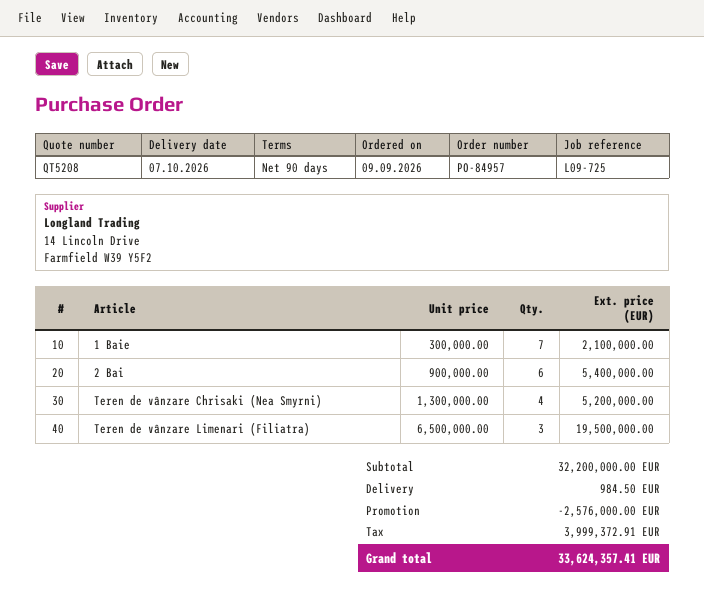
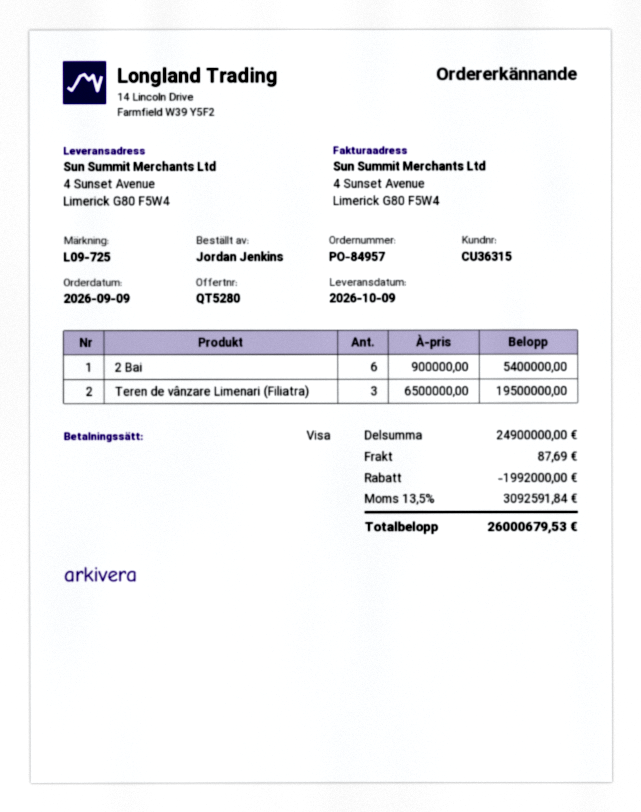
quote number: QT5208 -> QT5280
delivery date: 2026-10-07 -> 2026-10-09
1 Baie: 7 x 300000.00 = 2100000.00 -> none
Teren de vânzare Chrisaki (Nea Smyrni): 4 x 1300000.00 = 5200000.00 -> none
subtotal: 32200000.00 -> 24900000.00
discount: 2576000.00 -> 1992000.00
shipping: 984.50 -> 87.69
tax: 3999372.91 -> 3092591.84
total: 33624357.41 -> 26000679.53

